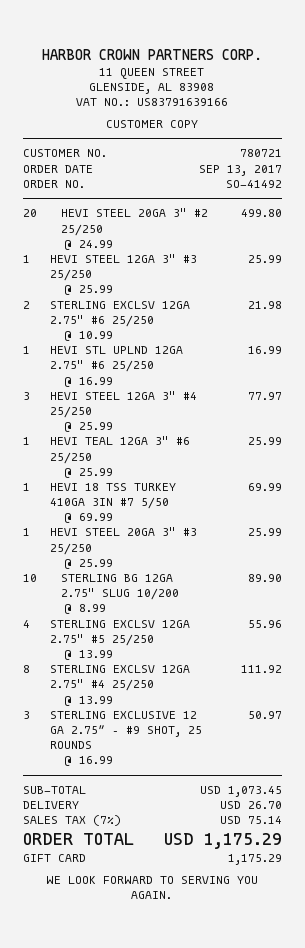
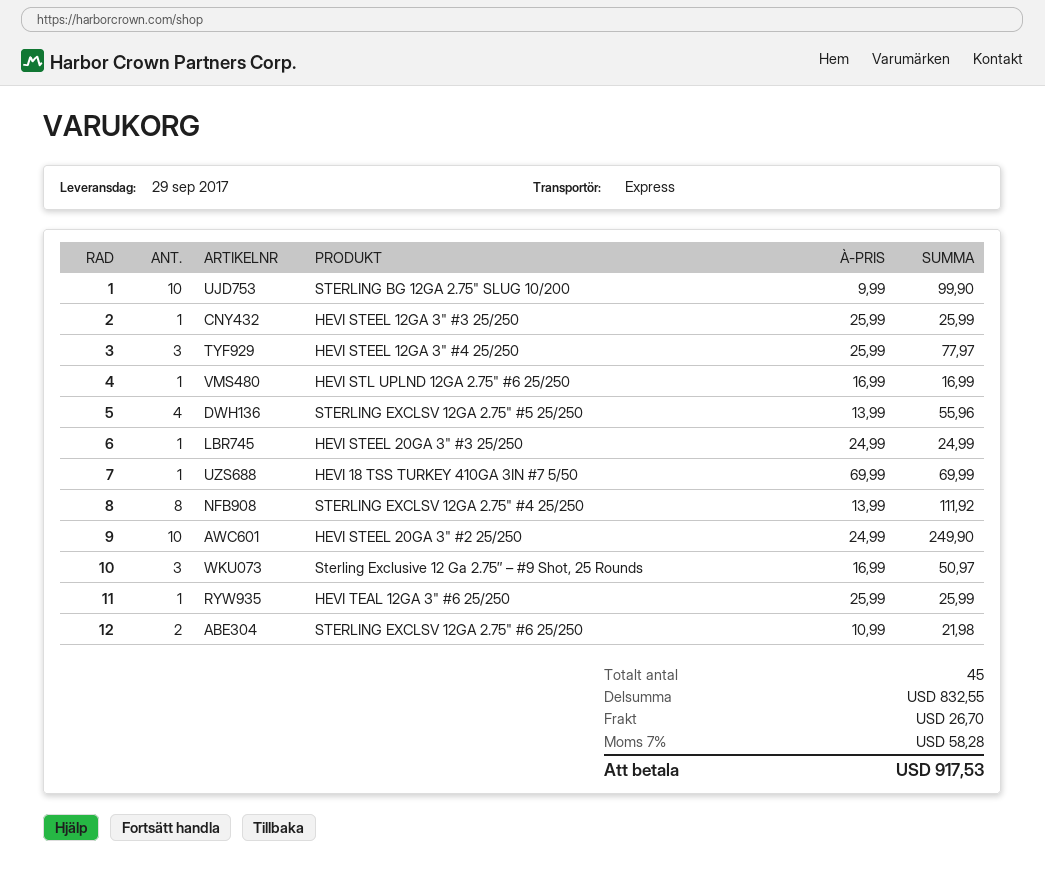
HEVI STEEL 20GA 3" #2 25/250: 20 x 24.99 = 499.80 -> 10 x 24.99 = 249.90
HEVI STEEL 20GA 3" #3 25/250: 1 x 25.99 = 25.99 -> 1 x 24.99 = 24.99
STERLING BG 12GA 2.75" SLUG 10/200: 10 x 8.99 = 89.90 -> 10 x 9.99 = 99.90
subtotal: 1073.45 -> 832.55
tax: 7% = 75.14 -> 7% = 58.28
total: 1175.29 -> 917.53

